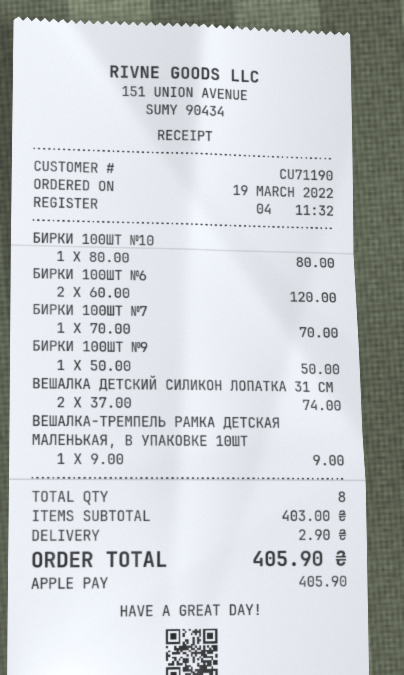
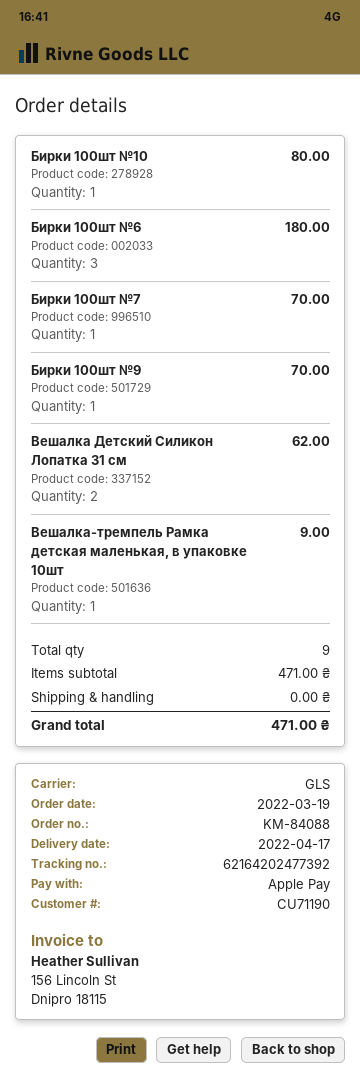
БИРКИ 100ШТ №6: 2 for 120.00 -> 3 for 180.00
БИРКИ 100ШТ №9: 1 for 50.00 -> 1 for 70.00
ВЕШАЛКА ДЕТСКИЙ СИЛИКОН ЛОПАТКА 31 СМ: 2 for 74.00 -> 2 for 62.00
total quantity: 8 -> 9
subtotal: 403.00 -> 471.00
shipping: 2.90 -> 0.00
total: 405.90 -> 471.00

